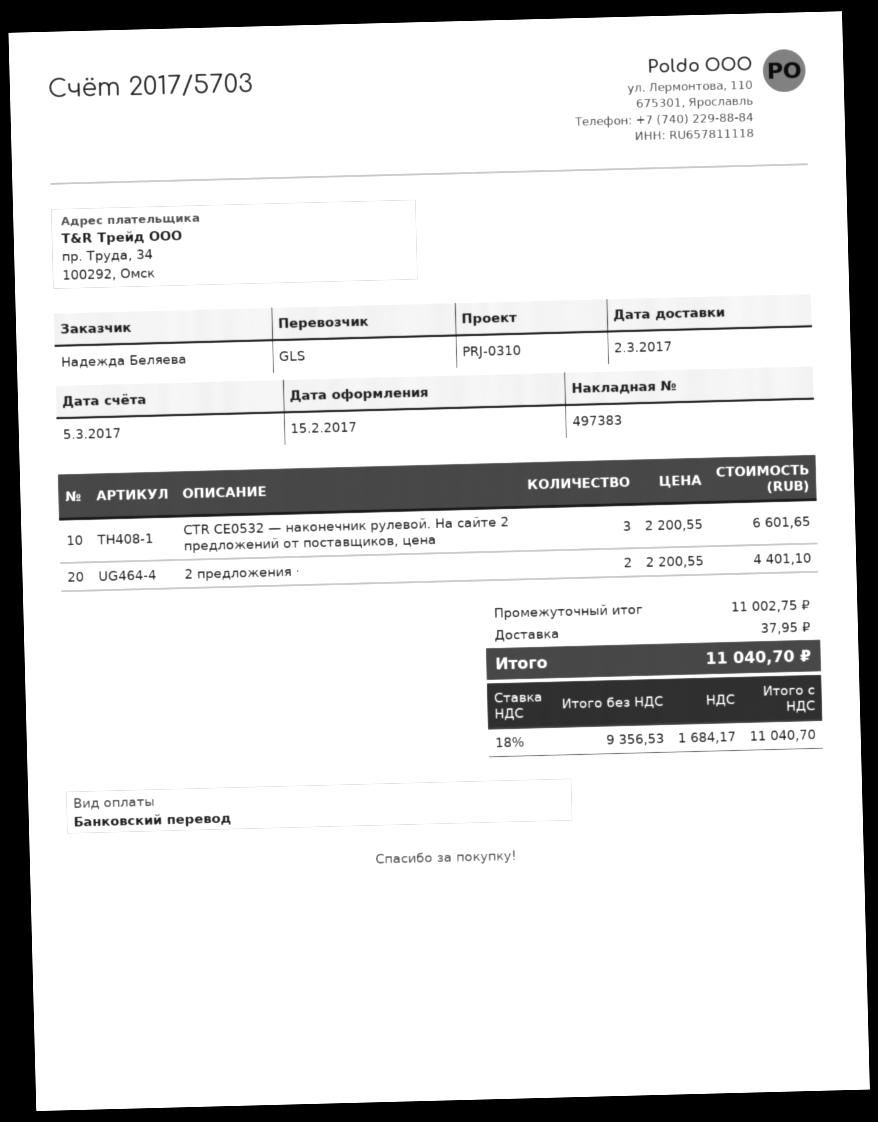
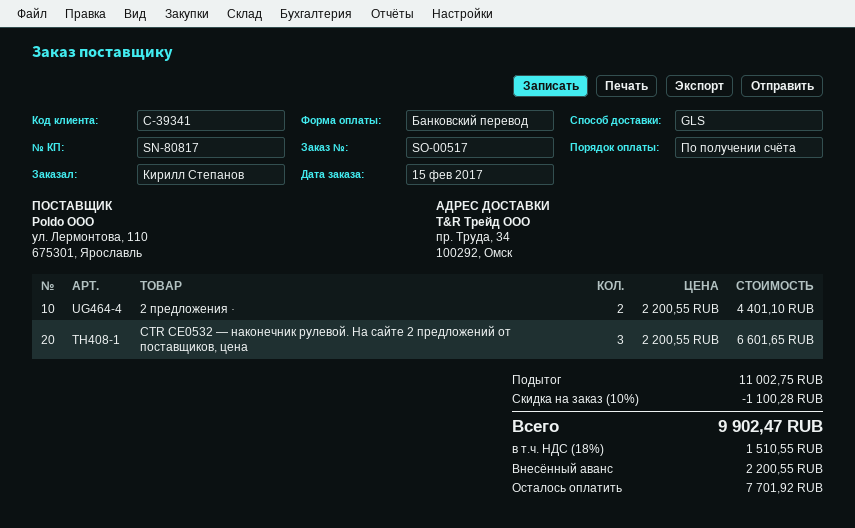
ordered by: Надежда Беляева -> Кирилл Степанов
discount: none -> 10% = 1100.28
shipping: 37.95 -> none
tax: 18% = 1684.17 -> 18% = 1510.55
total: 11040.70 -> 9902.47

